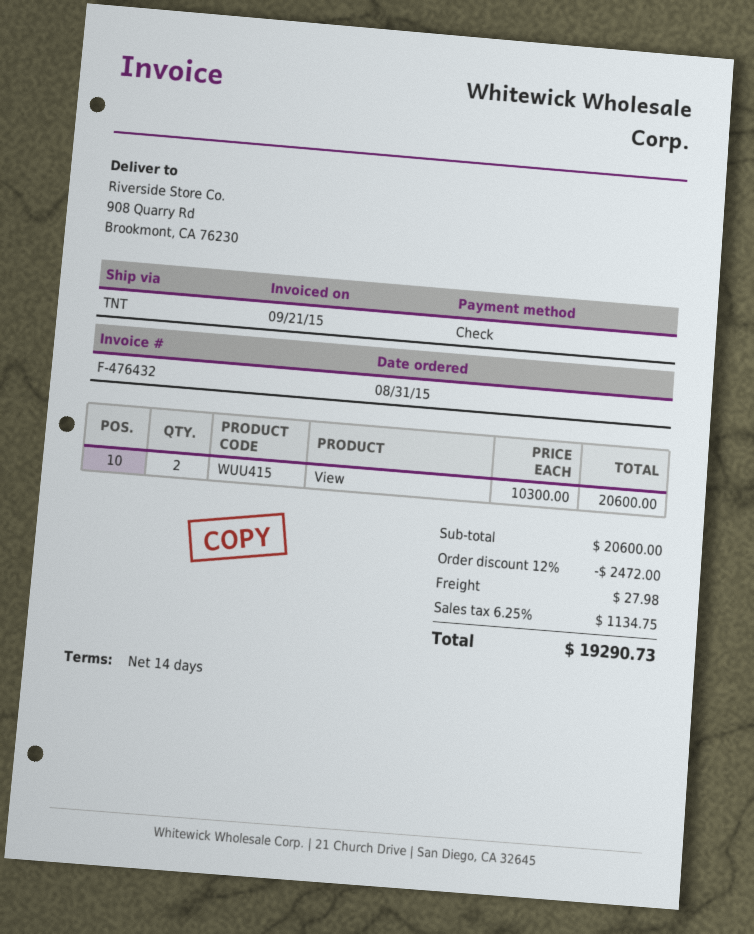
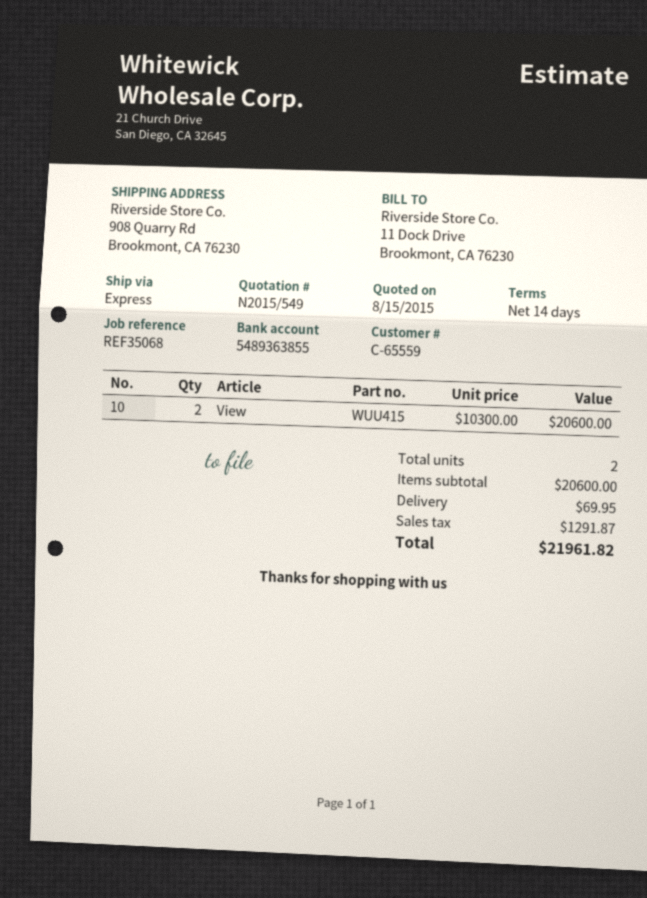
shipping method: TNT -> express
discount: 12% = 2472.00 -> none
shipping: 27.98 -> 69.95
tax: 1134.75 -> 1291.87
total: 19290.73 -> 21961.82

